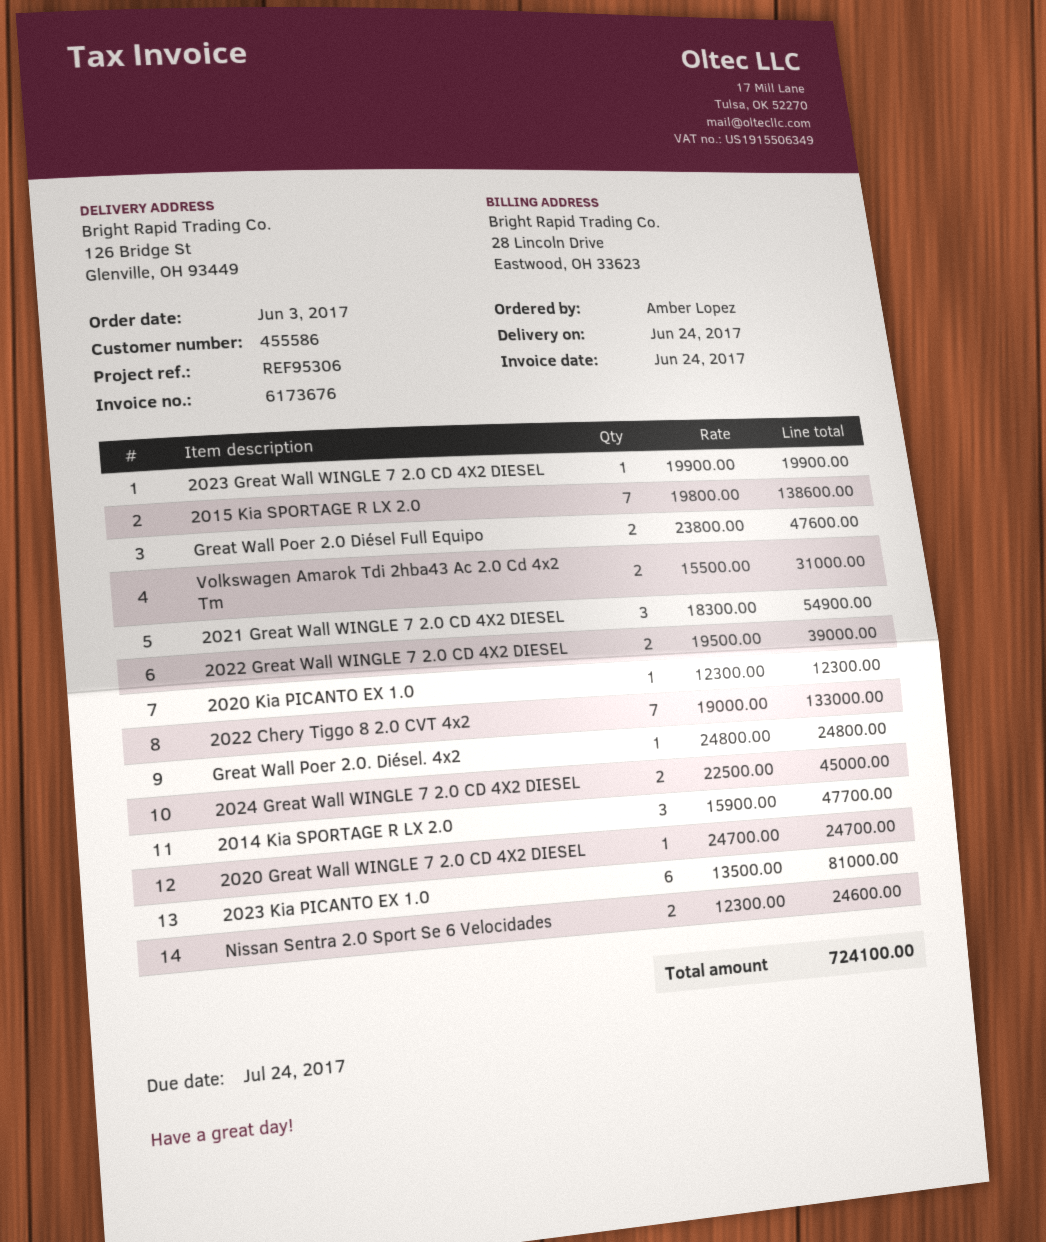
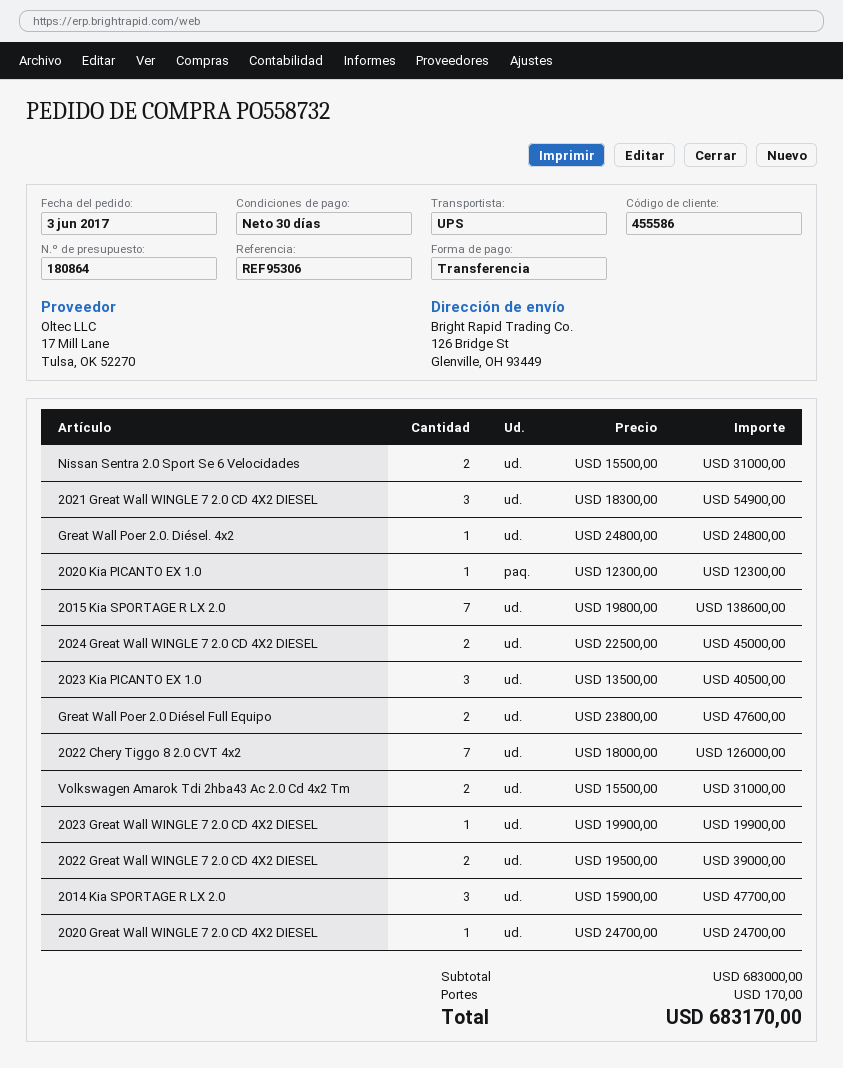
2022 Chery Tiggo 8 2.0 CVT 4x2: 7 x 19000.00 = 133000.00 -> 7 x 18000.00 = 126000.00
2023 Kia PICANTO EX 1.0: 6 x 13500.00 = 81000.00 -> 3 x 13500.00 = 40500.00
Nissan Sentra 2.0 Sport Se 6 Velocidades: 2 x 12300.00 = 24600.00 -> 2 x 15500.00 = 31000.00
shipping: none -> 170.00
total: 724100.00 -> 683170.00

